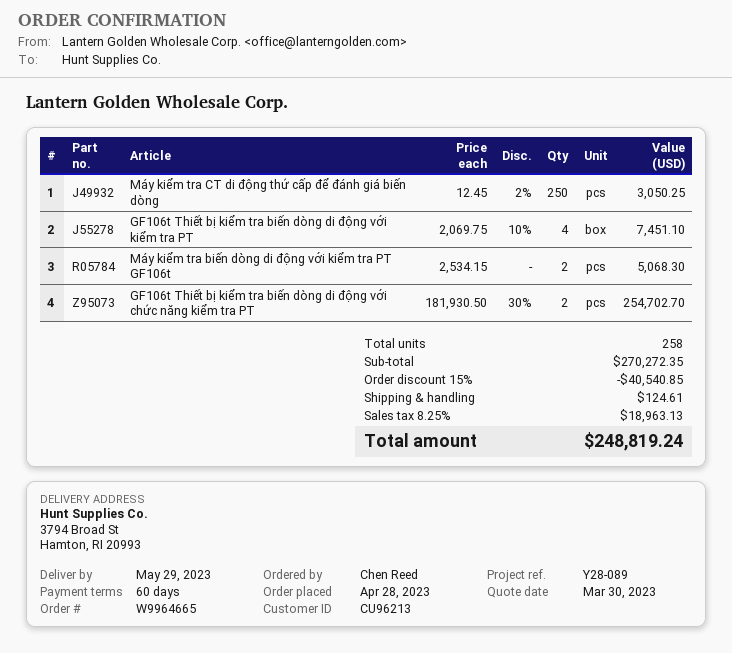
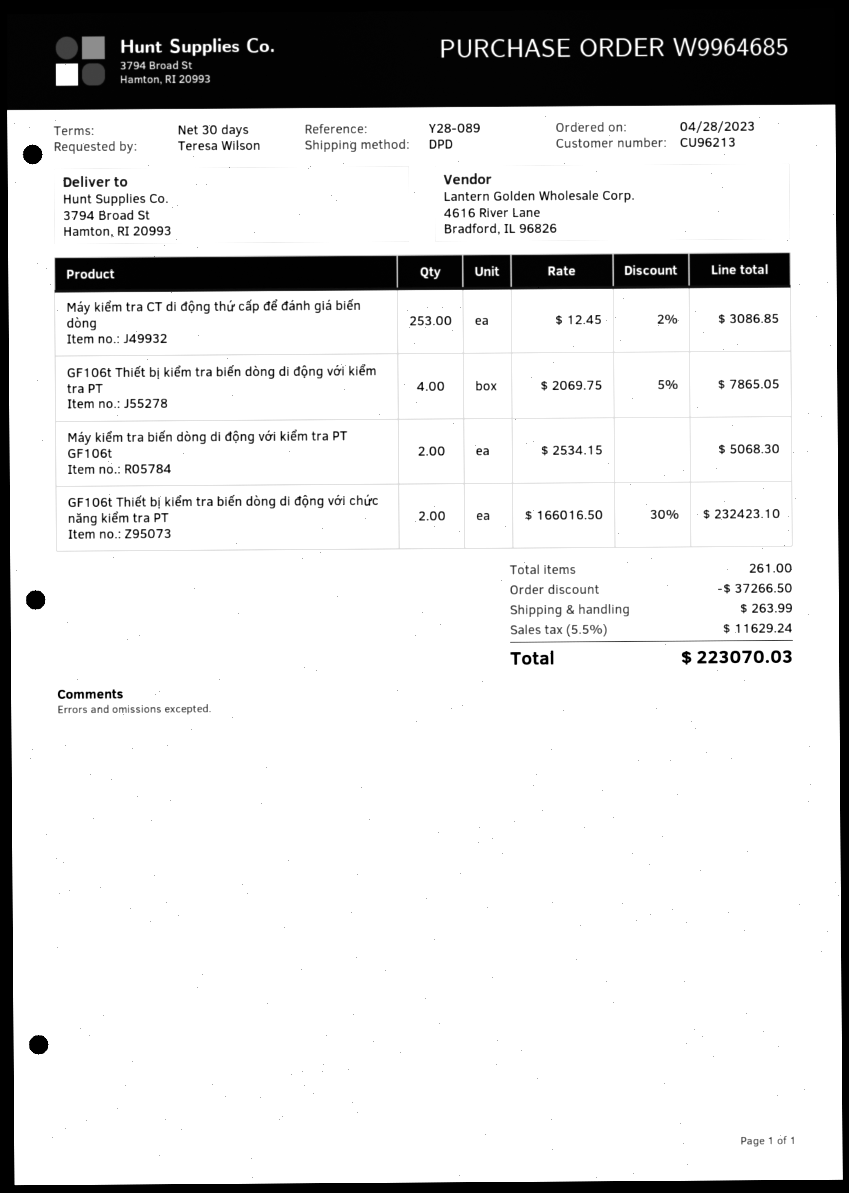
order number: W9964665 -> W9964685
payment terms: 60 days -> 30 days
ordered by: Chen Reed -> Teresa Wilson
Máy kiểm tra CT di động thứ cấp để đánh giá biến dòng: 250 x 12.45 - 2% = 3050.25 -> 253 x 12.45 - 2% = 3086.85
GF106t Thiết bị kiểm tra biến dòng di động với kiểm tra PT: 4 x 2069.75 - 10% = 7451.10 -> 4 x 2069.75 - 5% = 7865.05
GF106t Thiết bị kiểm tra biến dòng di động với chức năng kiểm tra PT: 2 x 181930.50 - 30% = 254702.70 -> 2 x 166016.50 - 30% = 232423.10
total quantity: 258 -> 261
discount: 40540.85 -> 37266.50
shipping: 124.61 -> 263.99
tax: 8.25% = 18963.13 -> 5.5% = 11629.24
total: 248819.24 -> 223070.03

